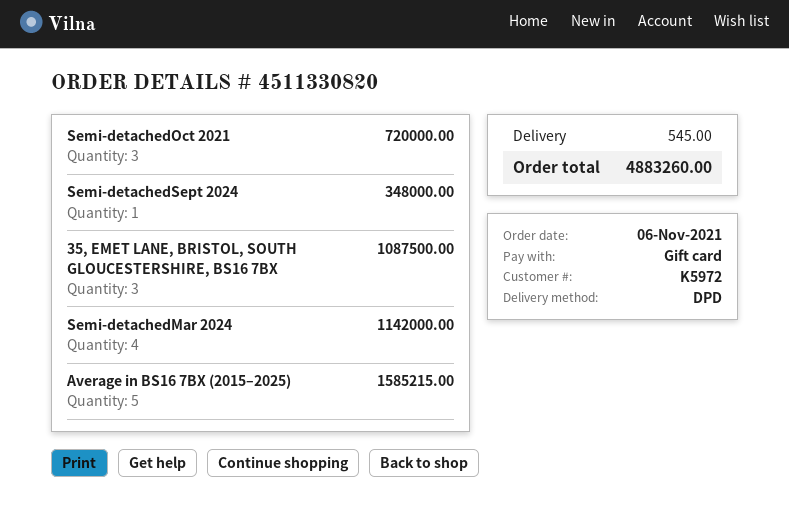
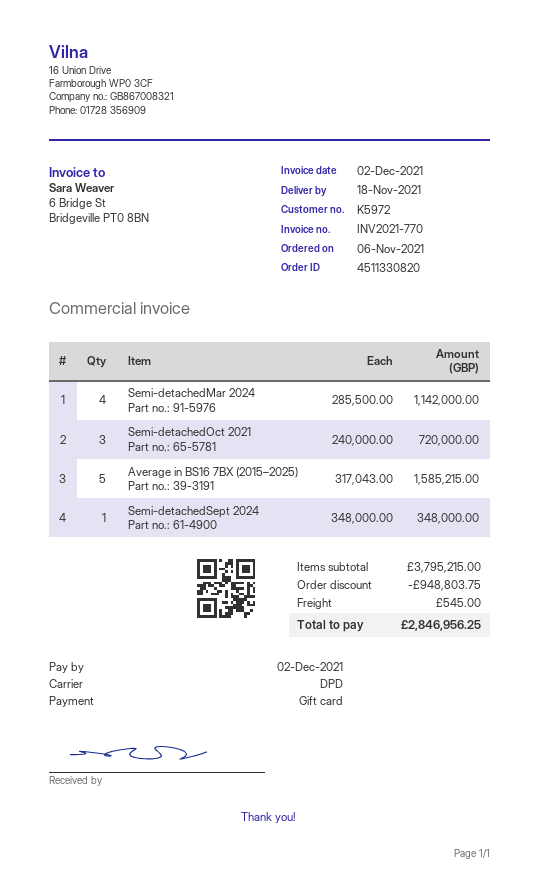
35, EMET LANE, BRISTOL, SOUTH GLOUCESTERSHIRE, BS16 7BX: 3 for 1087500.00 -> none
discount: none -> 948803.75
total: 4883260.00 -> 2846956.25

